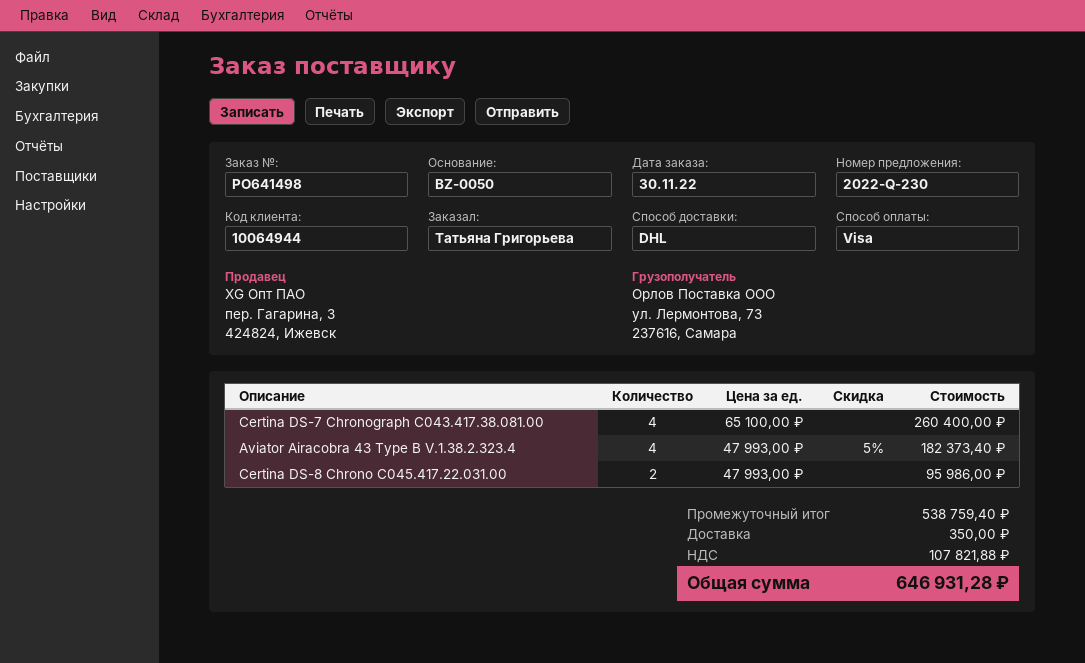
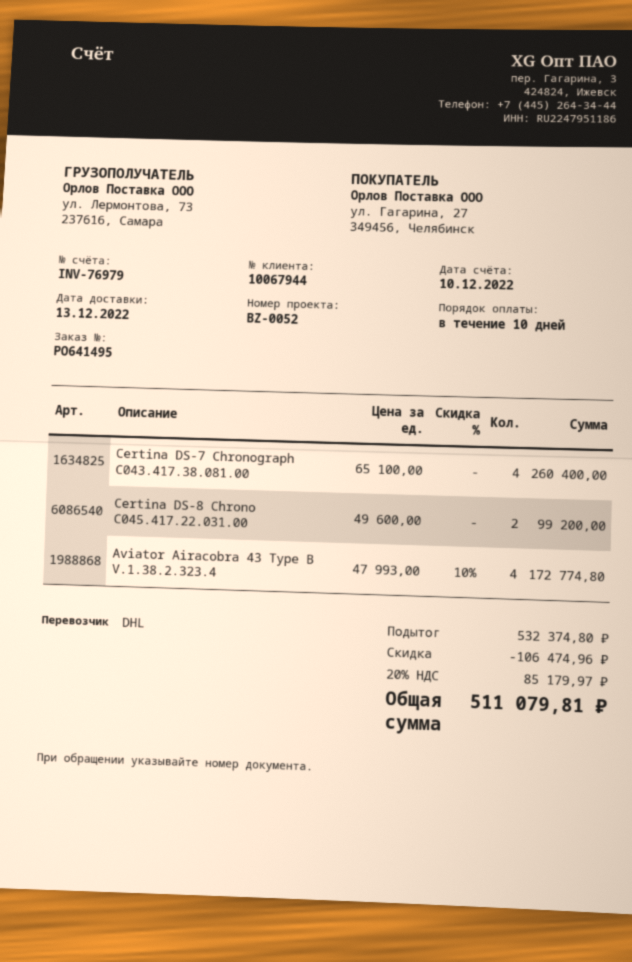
order number: PO641498 -> PO641495
customer number: 10064944 -> 10067944
reference: BZ-0050 -> BZ-0052
Aviator Airacobra 43 Type B V.1.38.2.323.4: 4 x 47993.00 - 5% = 182373.40 -> 4 x 47993.00 - 10% = 172774.80
Certina DS-8 Chrono C045.417.22.031.00: 2 x 47993.00 = 95986.00 -> 2 x 49600.00 = 99200.00
subtotal: 538759.40 -> 532374.80
discount: none -> 106474.96
shipping: 350.00 -> none
tax: 107821.88 -> 85179.97
total: 646931.28 -> 511079.81

